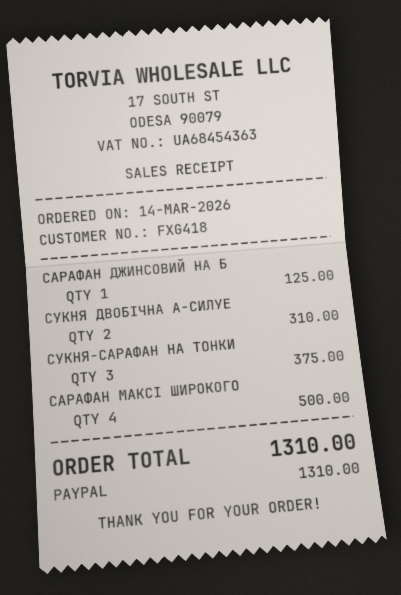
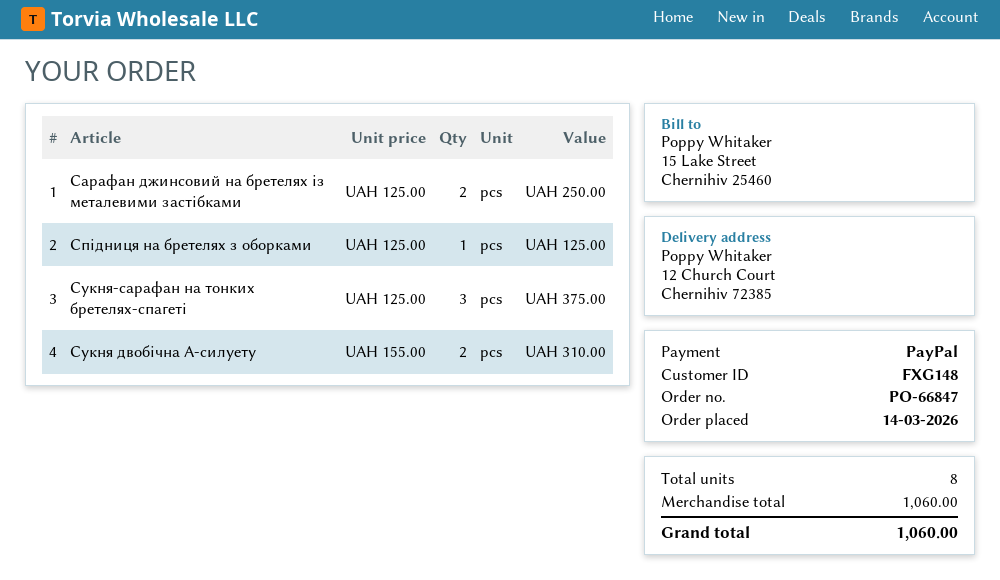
customer number: FXG418 -> FXG148
САРАФАН ДЖИНСОВИЙ НА Б: 1 for 125.00 -> 2 for 250.00
САРАФАН МАКСІ ШИРОКОГО: 4 for 500.00 -> none
Спідниця на бретелях з оборками: none -> 1 for 125.00
total: 1310.00 -> 1060.00

